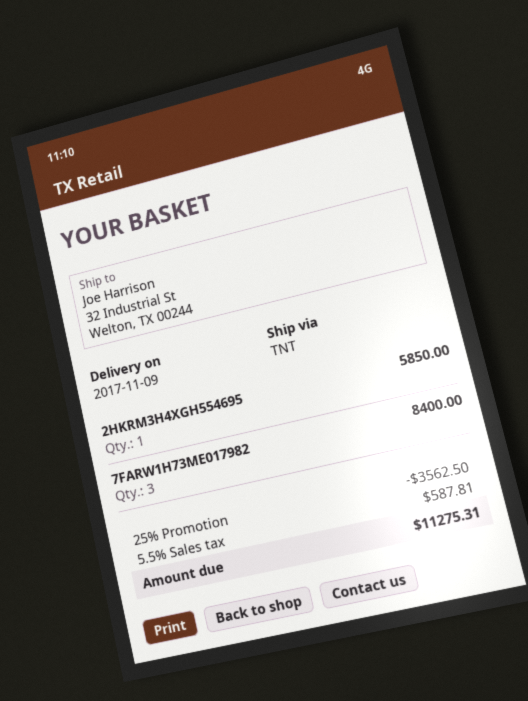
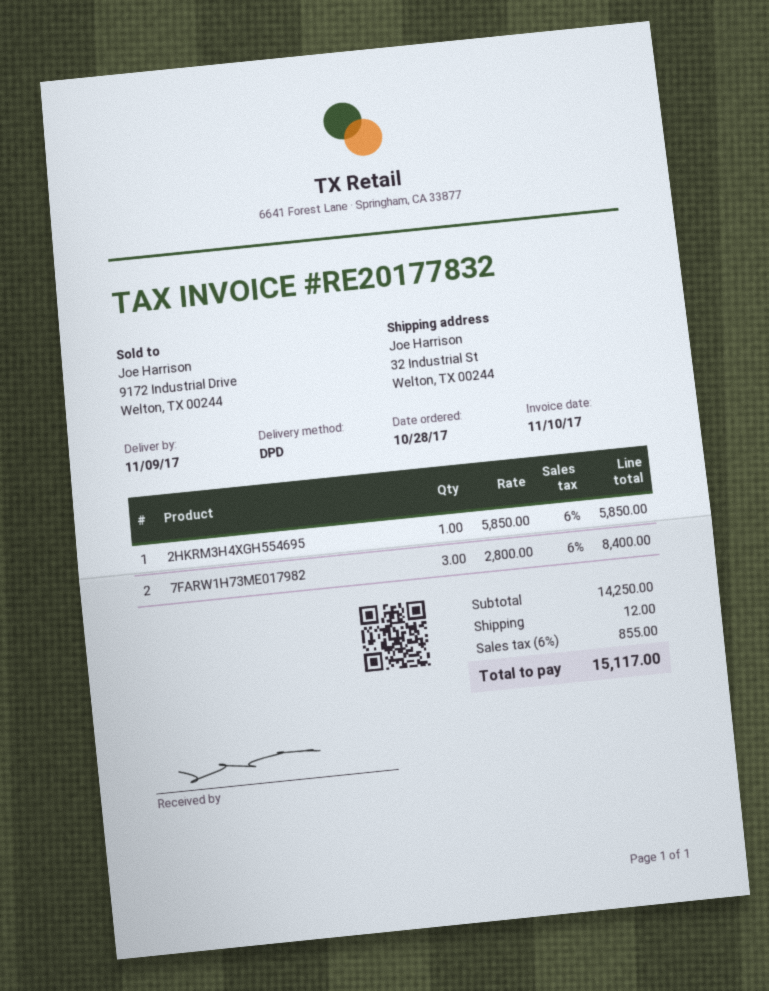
shipping method: TNT -> DPD
discount: 25% = 3562.50 -> none
shipping: none -> 12.00
tax: 5.5% = 587.81 -> 6% = 855.00
total: 11275.31 -> 15117.00

